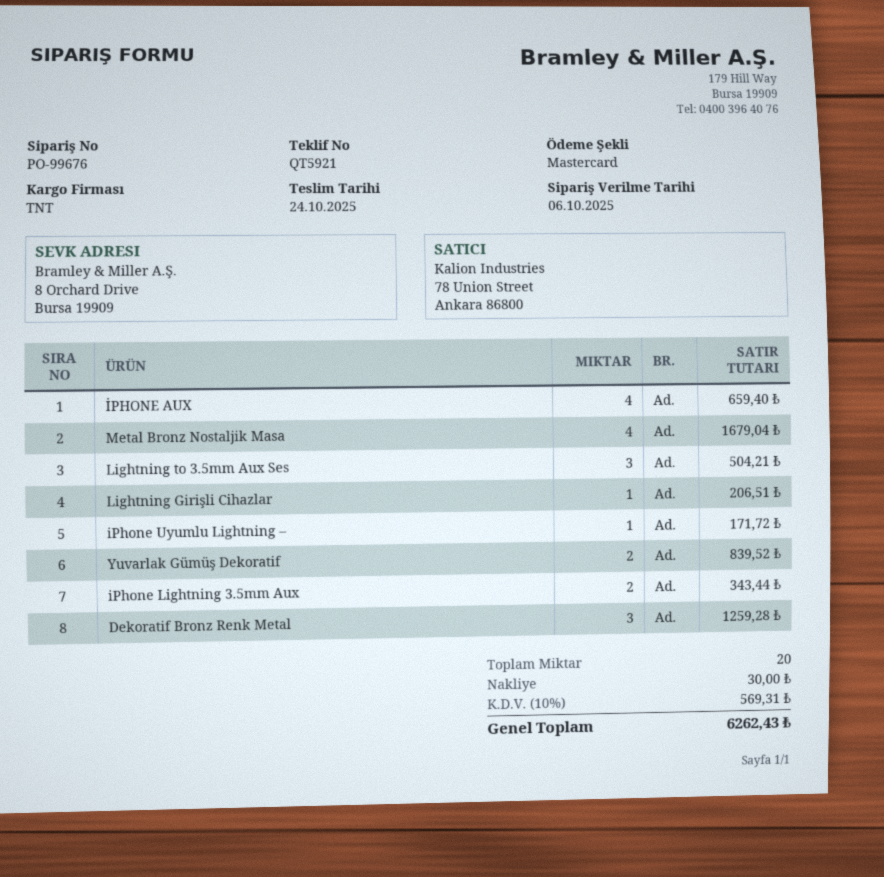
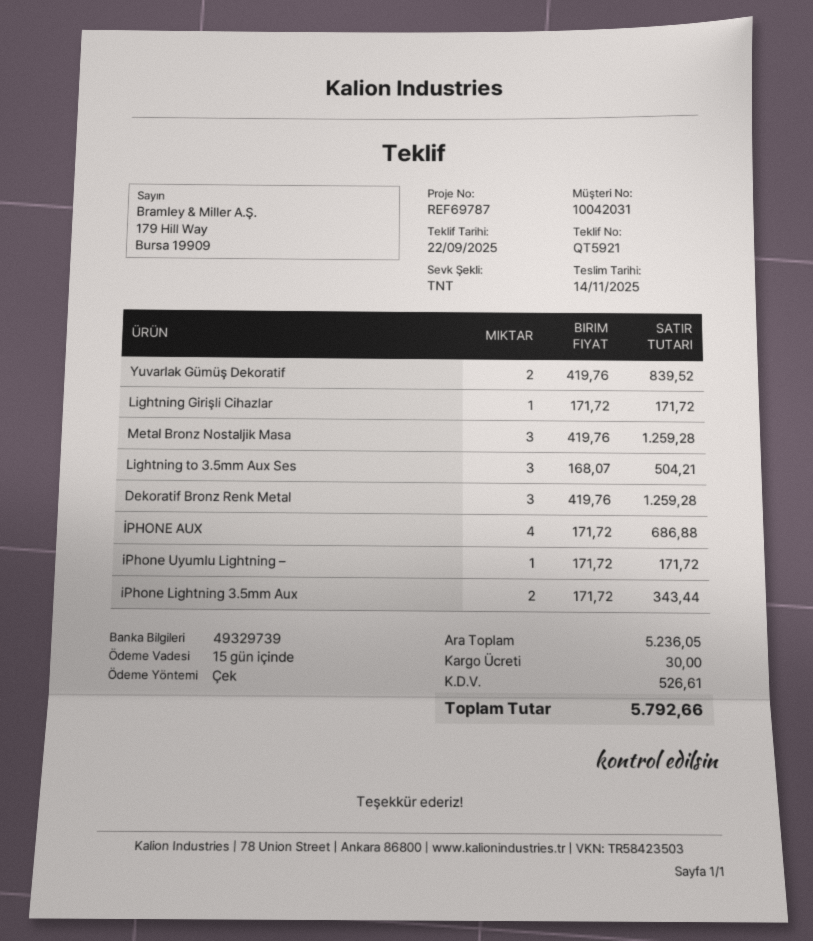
delivery date: 2025-10-24 -> 2025-11-14
payment method: Mastercard -> cheque
İPHONE AUX: 4 for 659.40 -> 4 for 686.88
Metal Bronz Nostaljik Masa: 4 for 1679.04 -> 3 for 1259.28
Lightning Girişli Cihazlar: 1 for 206.51 -> 1 for 171.72
tax: 569.31 -> 526.61
total: 6262.43 -> 5792.66

